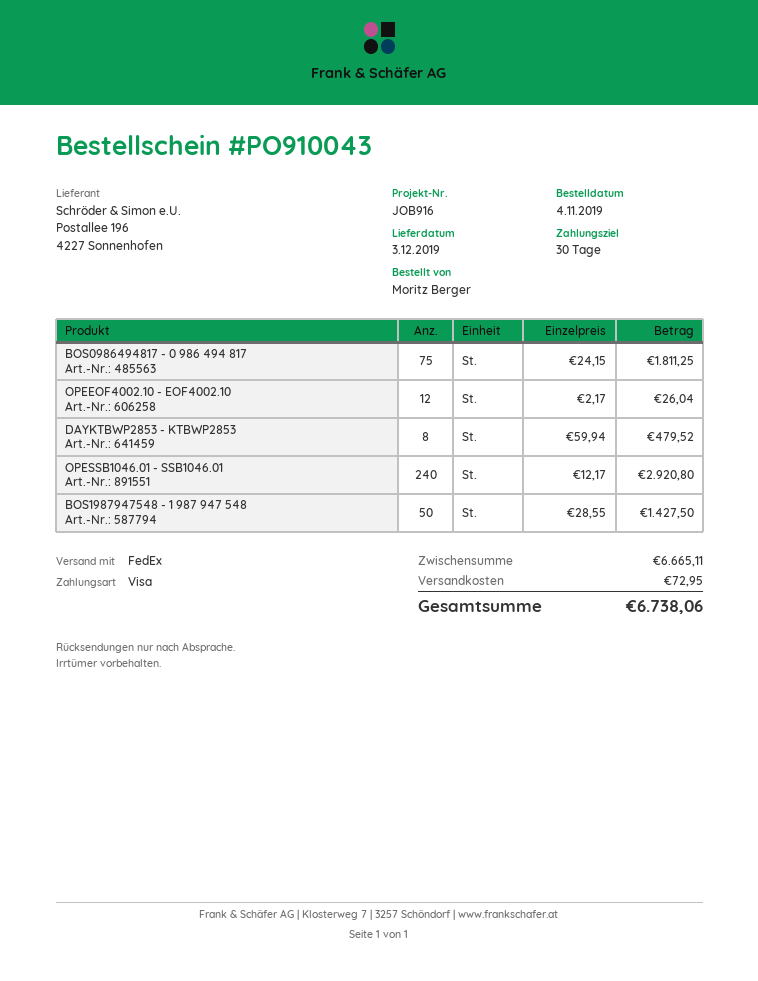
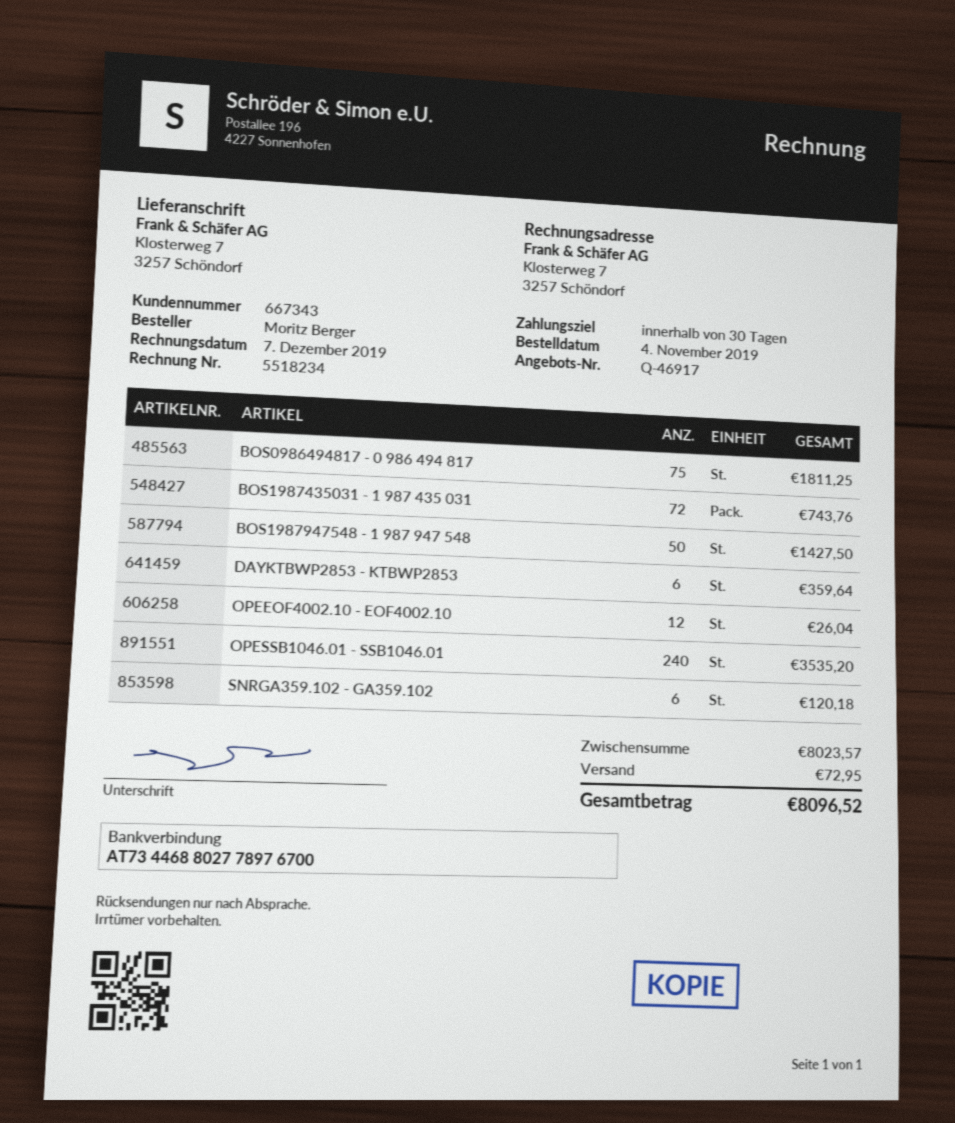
DAYKTBWP2853 - KTBWP2853: 8 for 479.52 -> 6 for 359.64
OPESSB1046.01 - SSB1046.01: 240 for 2920.80 -> 240 for 3535.20
BOS1987435031 - 1 987 435 031: none -> 72 for 743.76
SNRGA359.102 - GA359.102: none -> 6 for 120.18
subtotal: 6665.11 -> 8023.57
total: 6738.06 -> 8096.52

